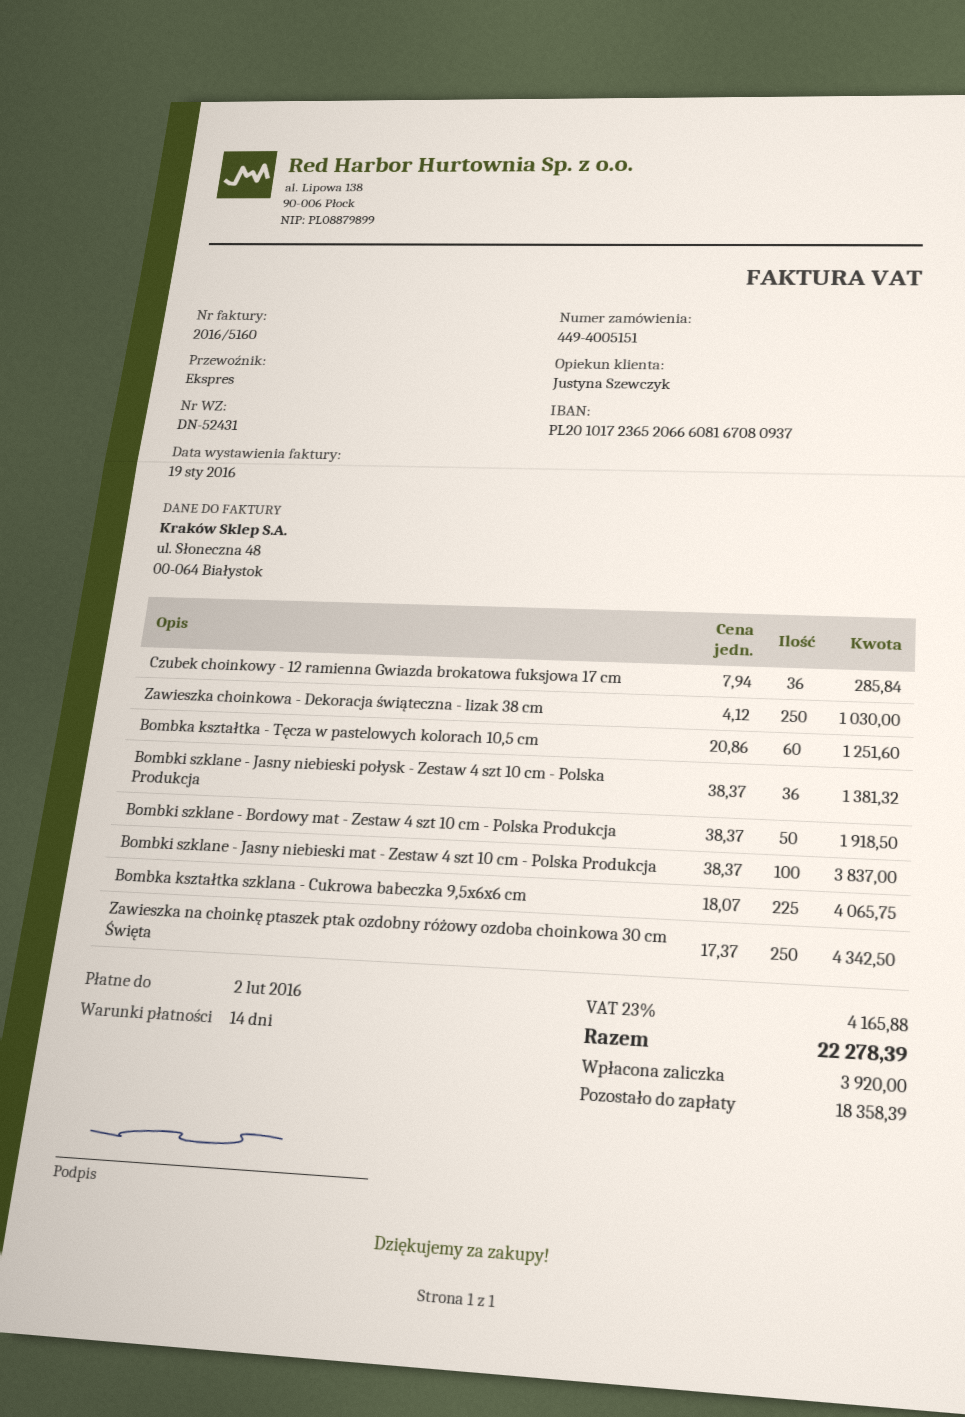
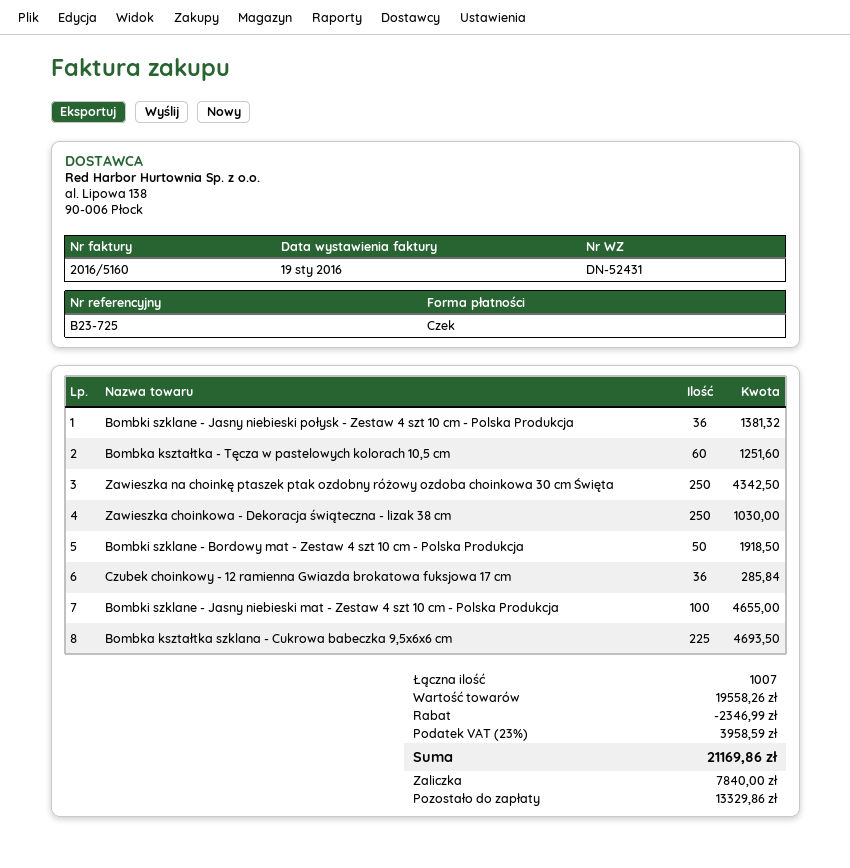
Bombki szklane - Jasny niebieski mat - Zestaw 4 szt 10 cm - Polska Produkcja: 100 for 3837.00 -> 100 for 4655.00
Bombka kształtka szklana - Cukrowa babeczka 9,5x6x6 cm: 225 for 4065.75 -> 225 for 4693.50
discount: none -> 2346.99
tax: 23% = 4165.88 -> 23% = 3958.59
total: 22278.39 -> 21169.86
deposit: 3920.00 -> 7840.00
balance: 18358.39 -> 13329.86

